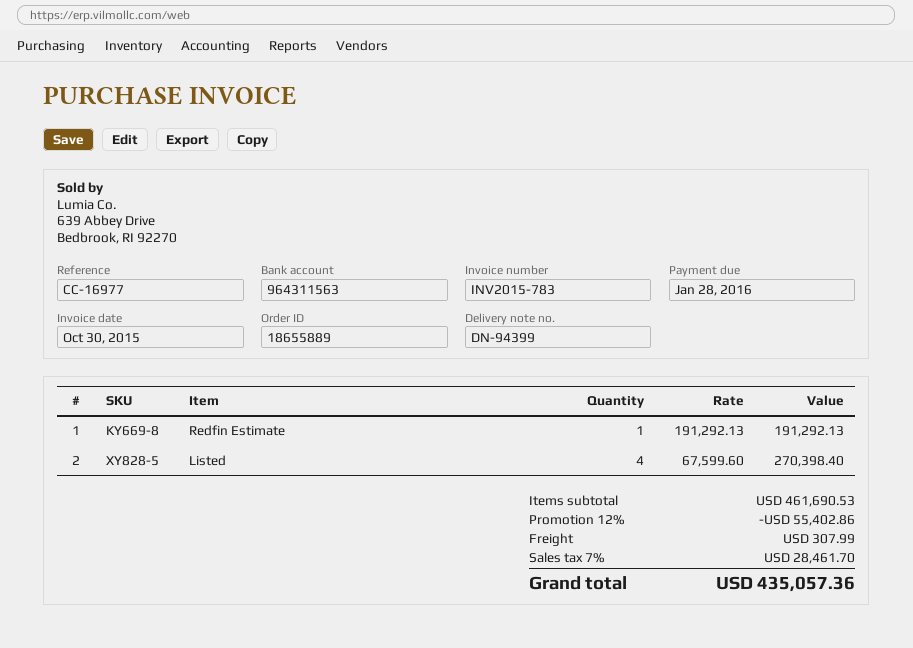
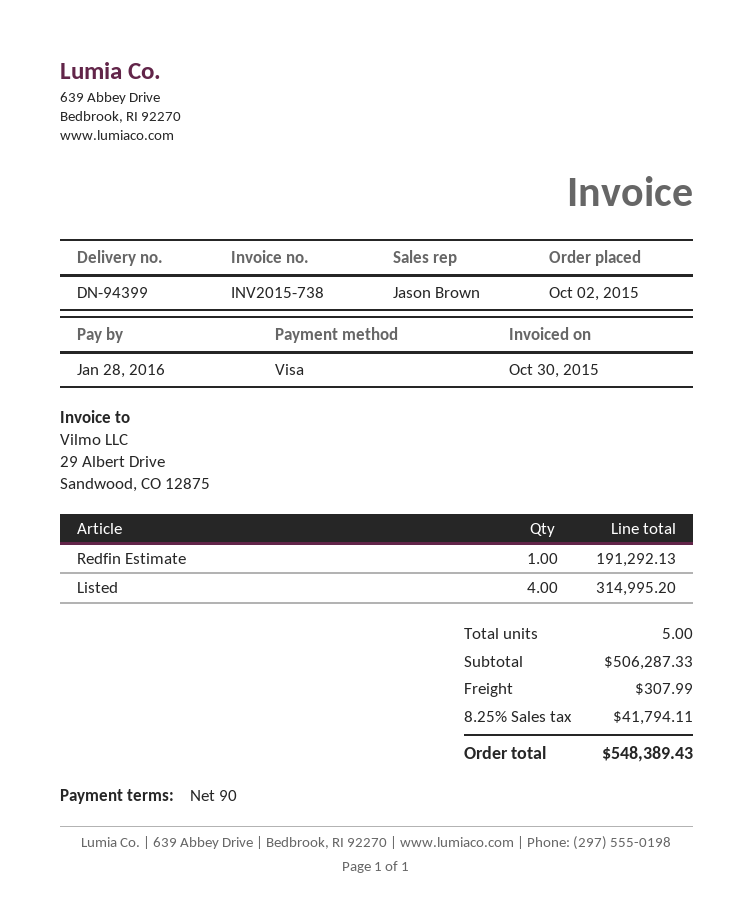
invoice number: INV2015-783 -> INV2015-738
Listed: 4 for 270398.40 -> 4 for 314995.20
subtotal: 461690.53 -> 506287.33
discount: 12% = 55402.86 -> none
tax: 7% = 28461.70 -> 8.25% = 41794.11
total: 435057.36 -> 548389.43

